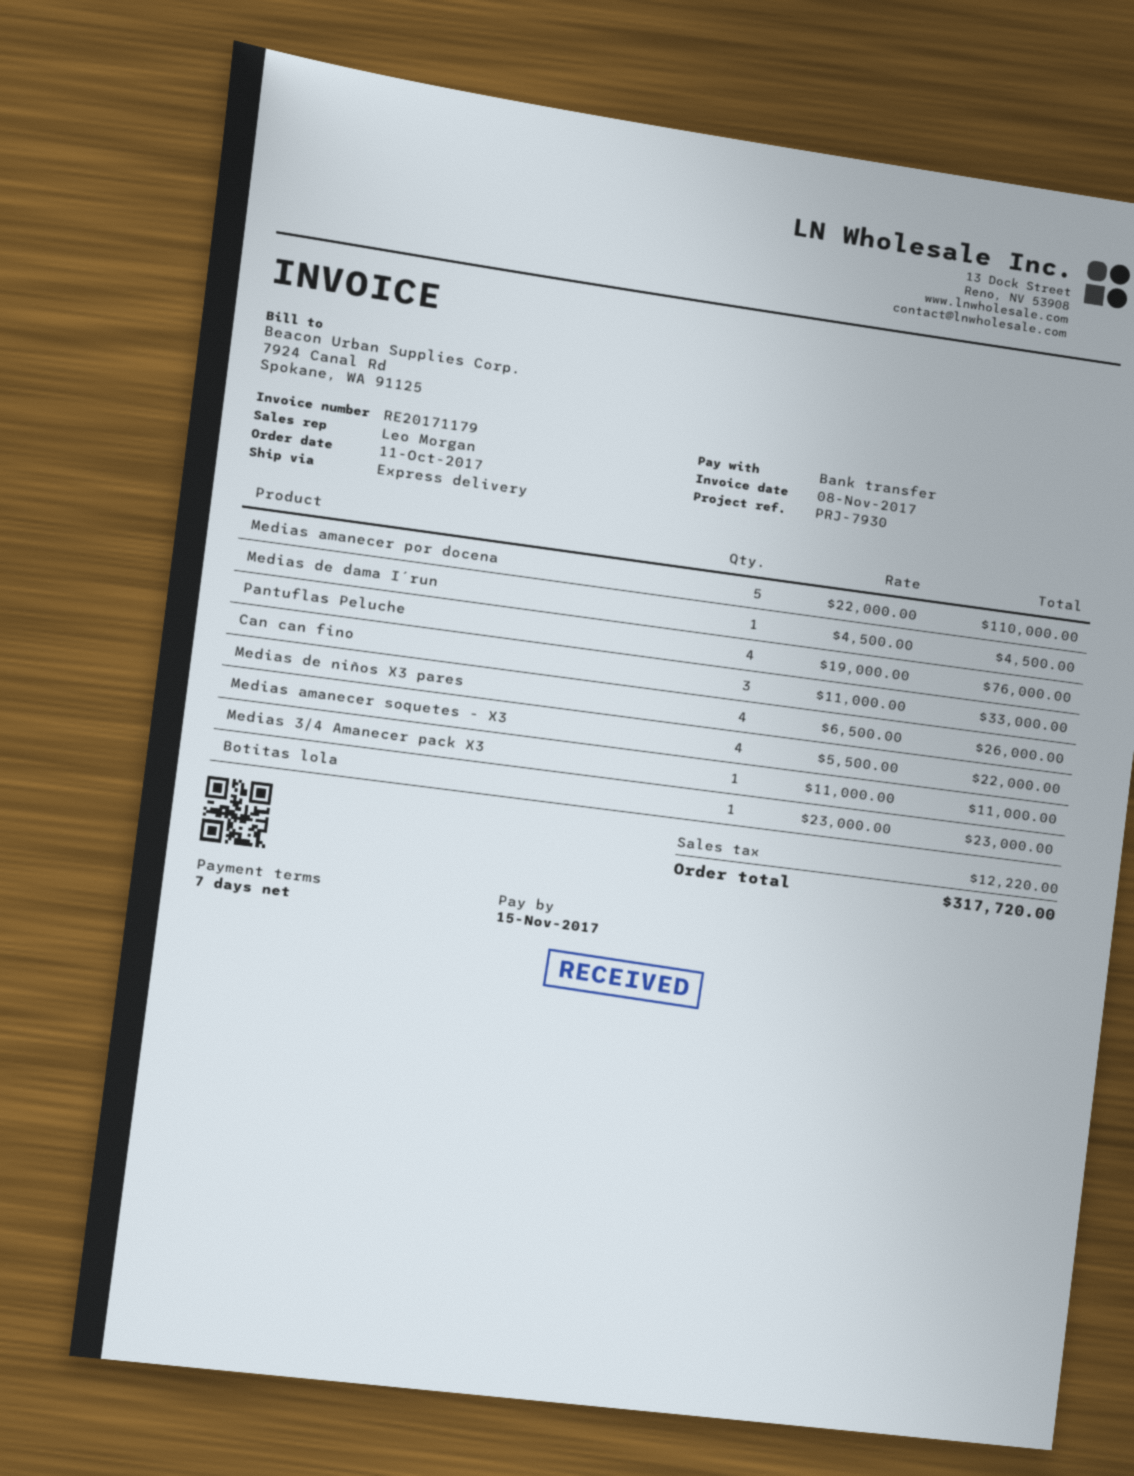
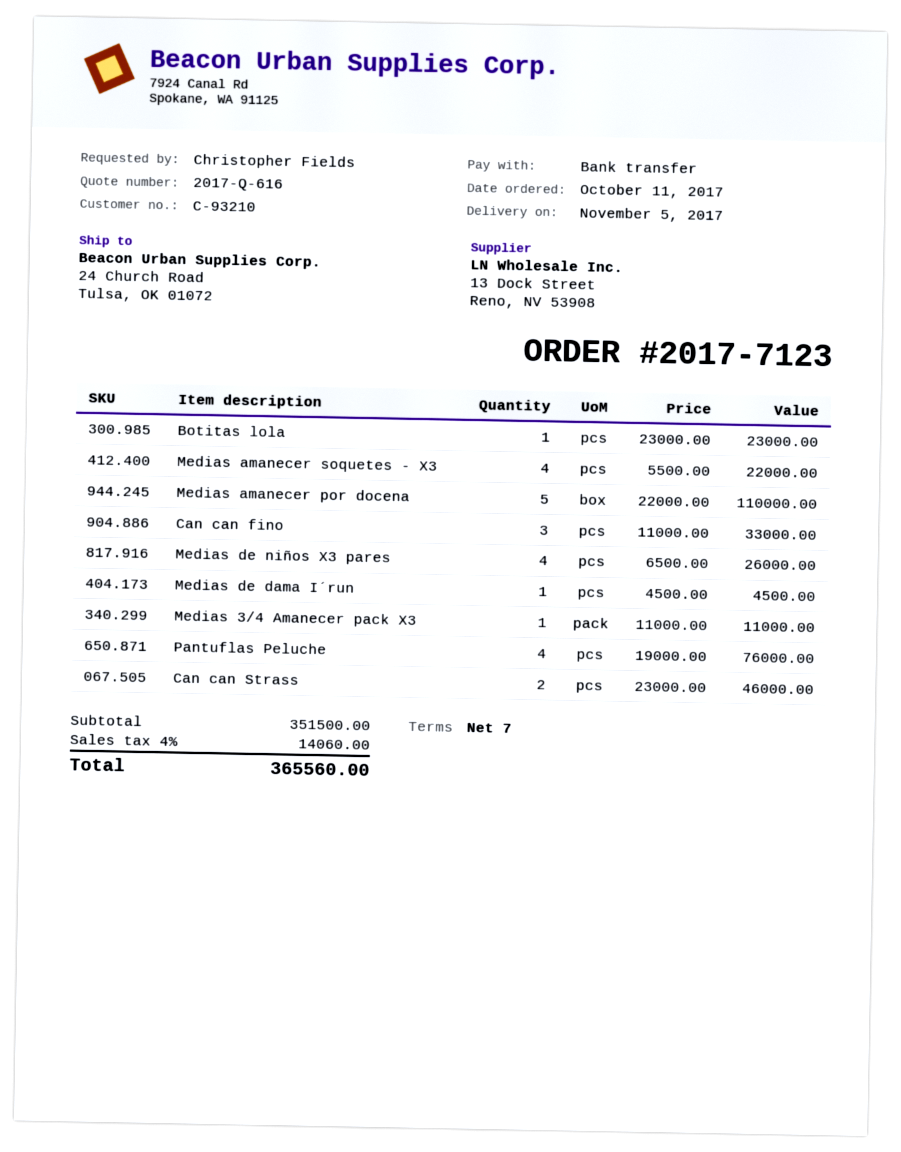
Can can Strass: none -> 2 x 23000.00 = 46000.00
tax: 12220.00 -> 14060.00
total: 317720.00 -> 365560.00

